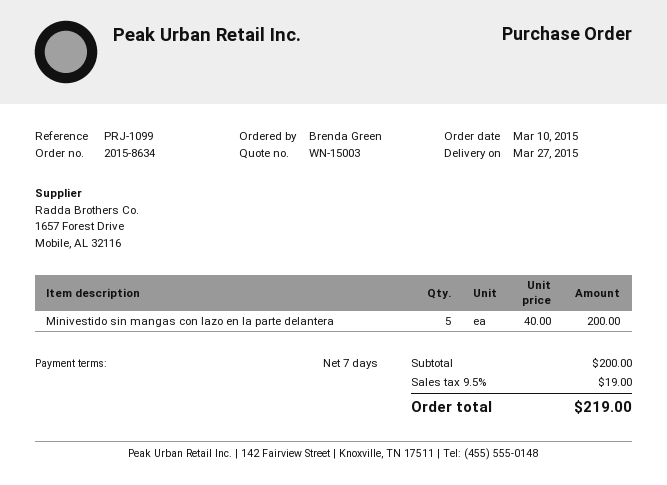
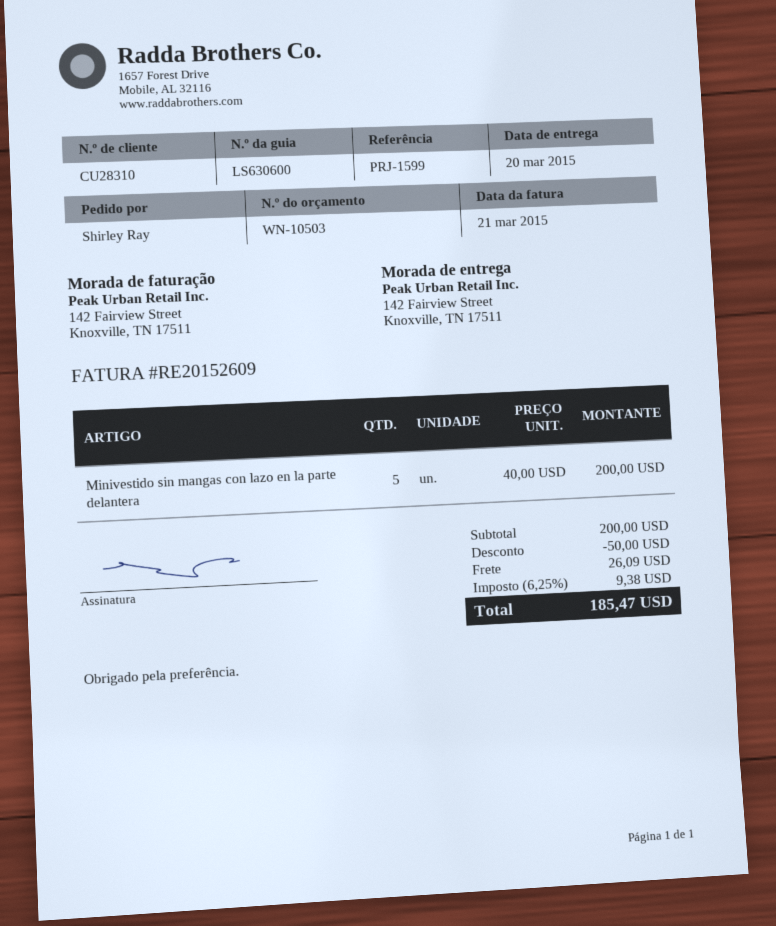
quote number: WN-15003 -> WN-10503
delivery date: 2015-03-27 -> 2015-03-20
reference: PRJ-1099 -> PRJ-1599
ordered by: Brenda Green -> Shirley Ray
discount: none -> 50.00
shipping: none -> 26.09
tax: 9.5% = 19.00 -> 6.25% = 9.38
total: 219.00 -> 185.47

